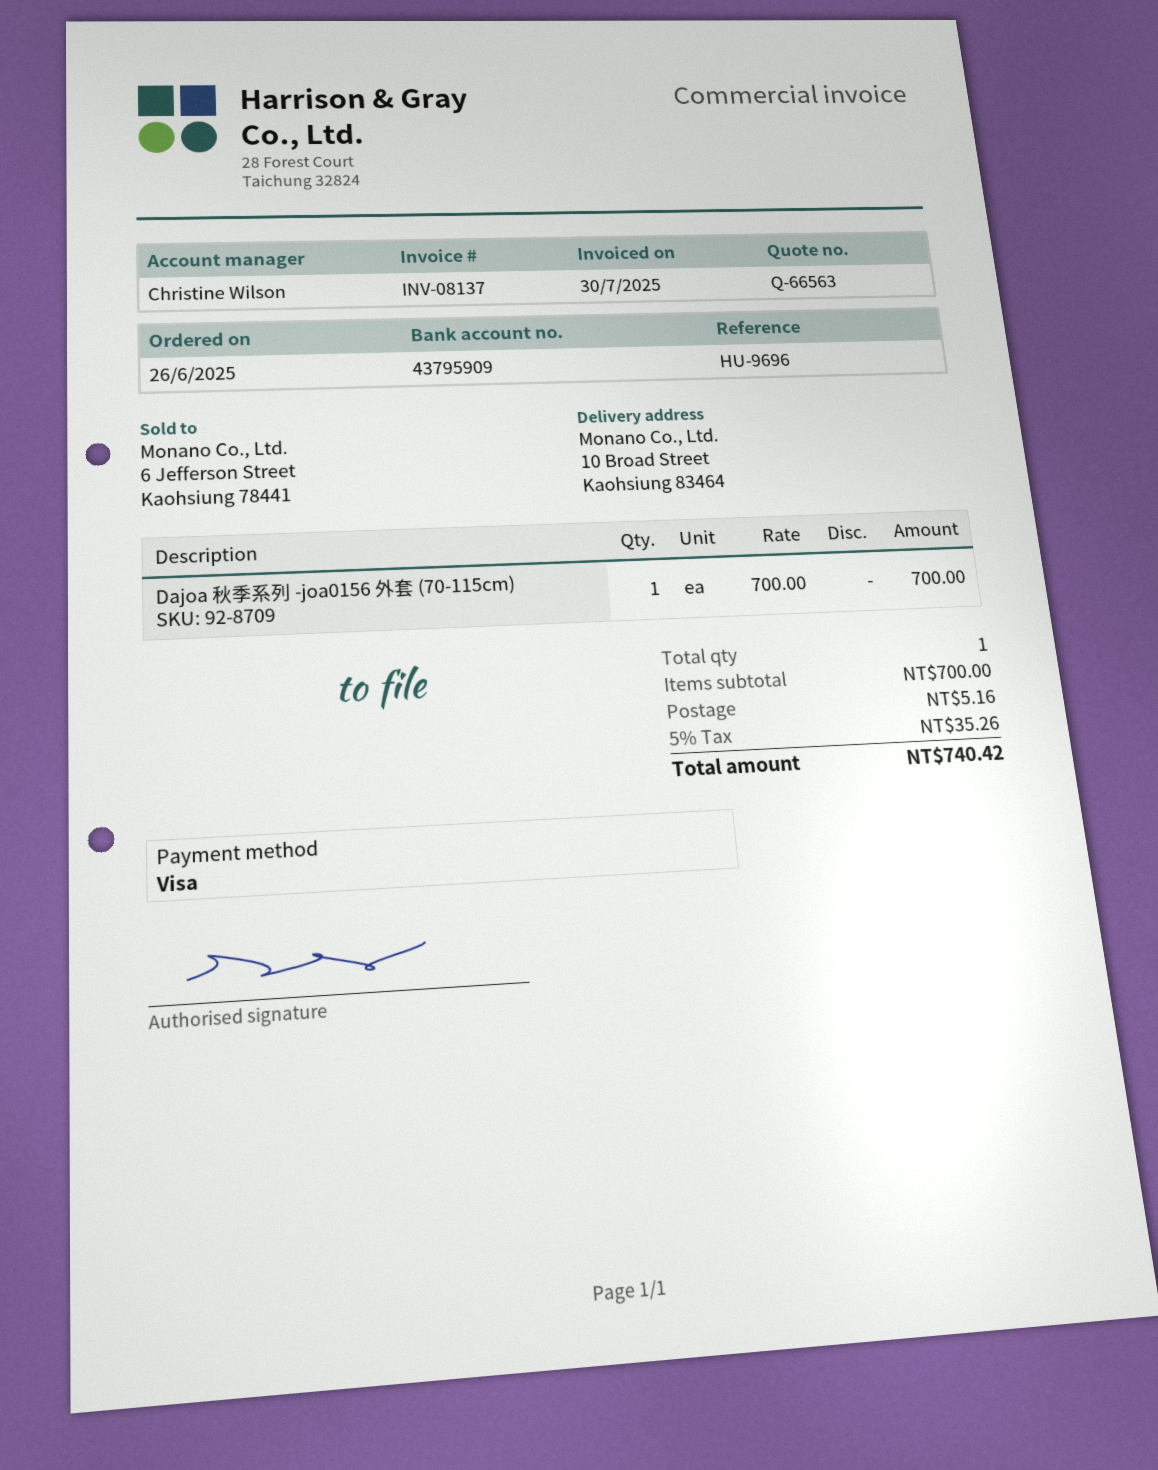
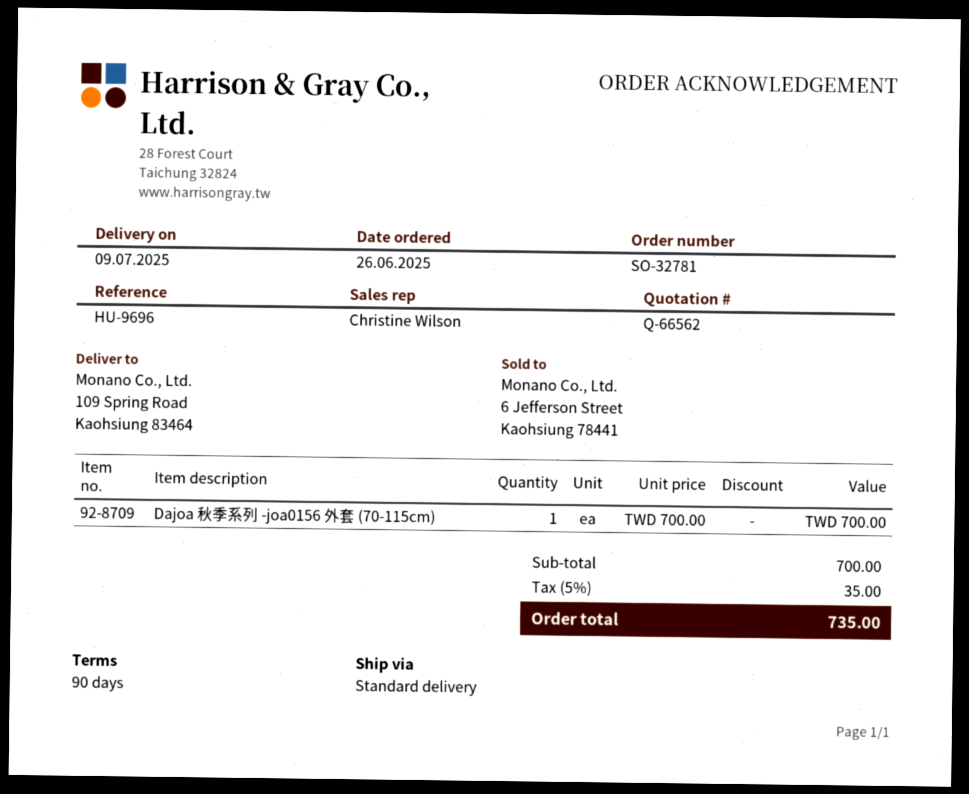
quote number: Q-66563 -> Q-66562
ship to: 10 Broad Street, Kaohsiung 83464 -> 109 Spring Road, Kaohsiung 83464
shipping: 5.16 -> none
tax: 5% = 35.26 -> 5% = 35.00
total: 740.42 -> 735.00

